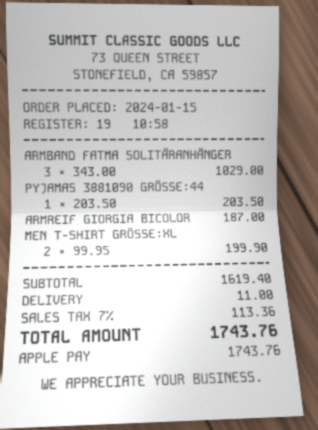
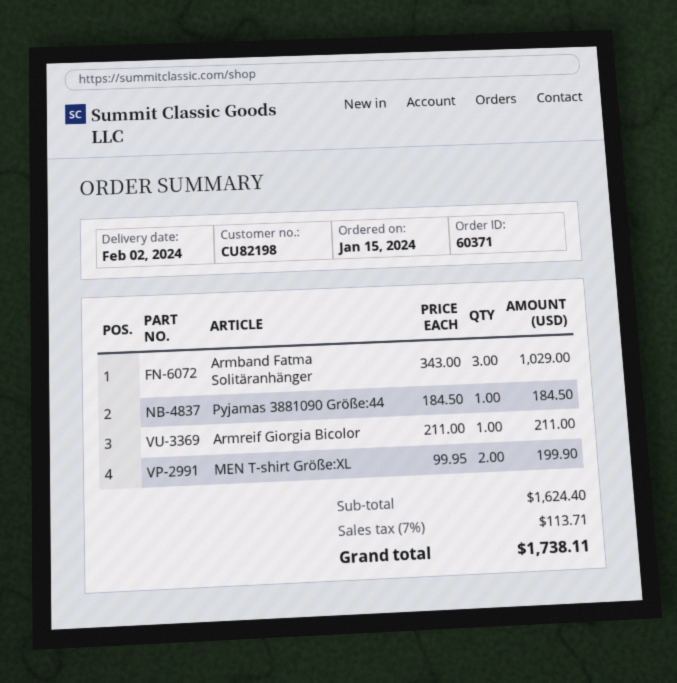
PYJAMAS 3881090 GRÖSSE:44: 1 x 203.50 = 203.50 -> 1 x 184.50 = 184.50
ARMREIF GIORGIA BICOLOR: 1 x 187.00 = 187.00 -> 1 x 211.00 = 211.00
subtotal: 1619.40 -> 1624.40
shipping: 11.00 -> none
tax: 7% = 113.36 -> 7% = 113.71
total: 1743.76 -> 1738.11

